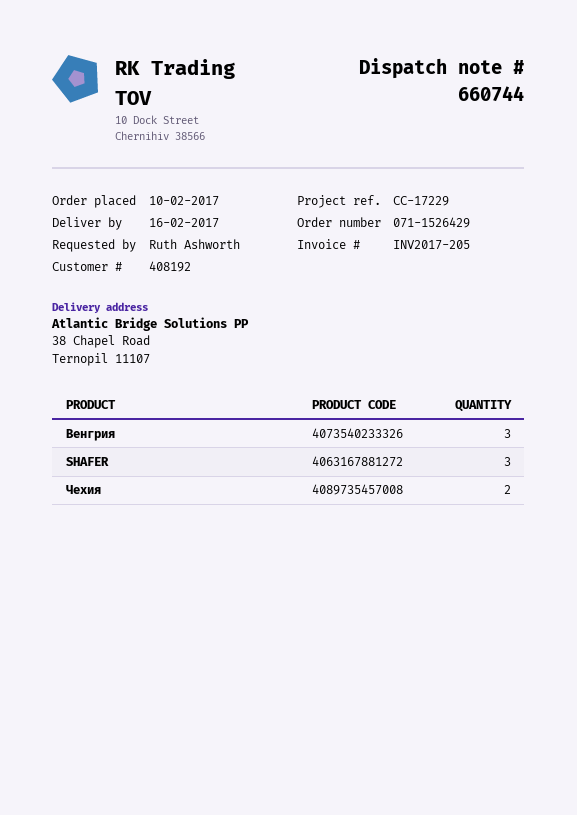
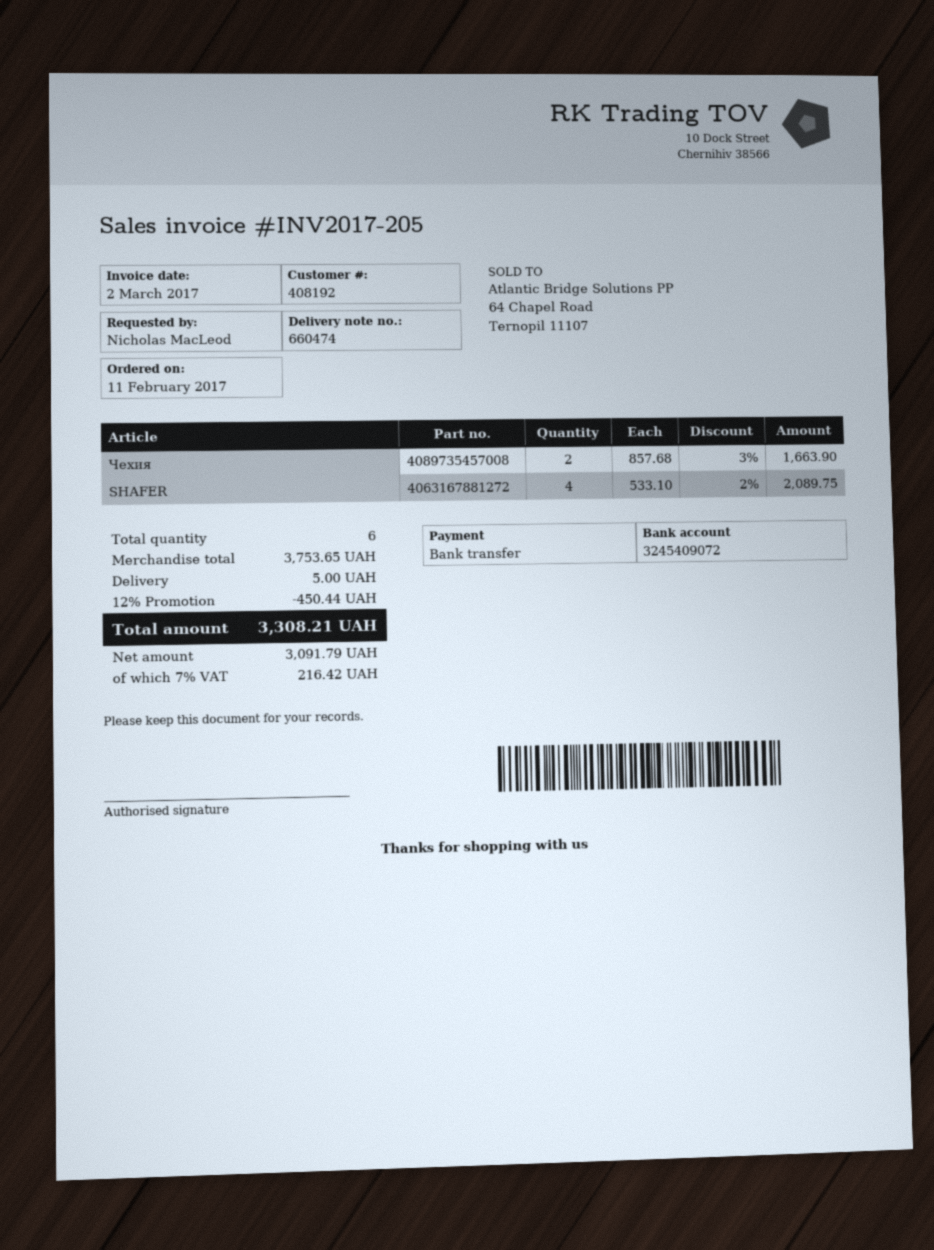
order date: 2017-02-10 -> 2017-02-11
delivery note number: 660744 -> 660474
ordered by: Ruth Ashworth -> Nicholas MacLeod
Венгрия: 3 -> none
SHAFER: 3 -> 4

